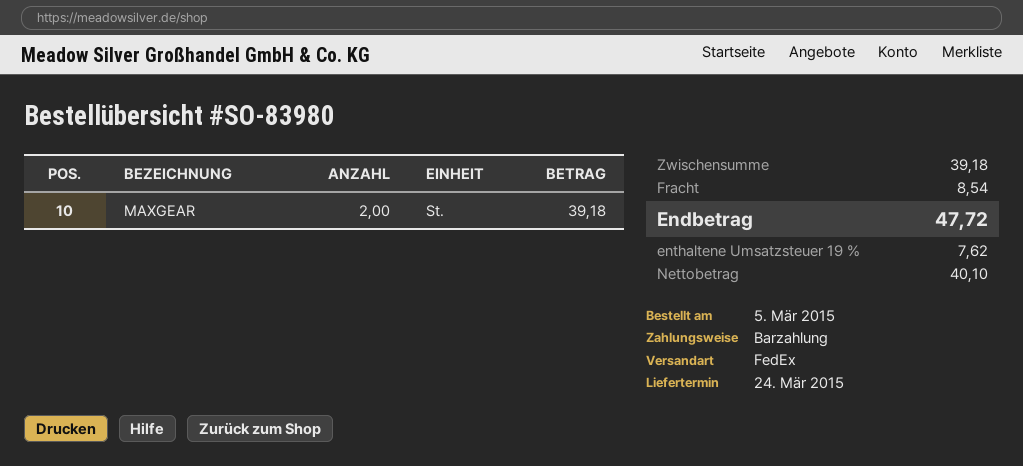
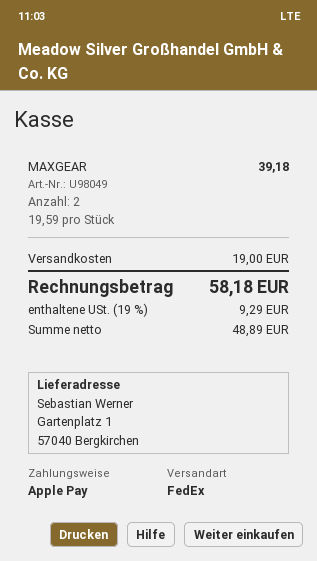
payment method: cash -> Apple Pay
shipping: 8.54 -> 19.00
net: 40.10 -> 48.89
tax: 19% = 7.62 -> 19% = 9.29
total: 47.72 -> 58.18

